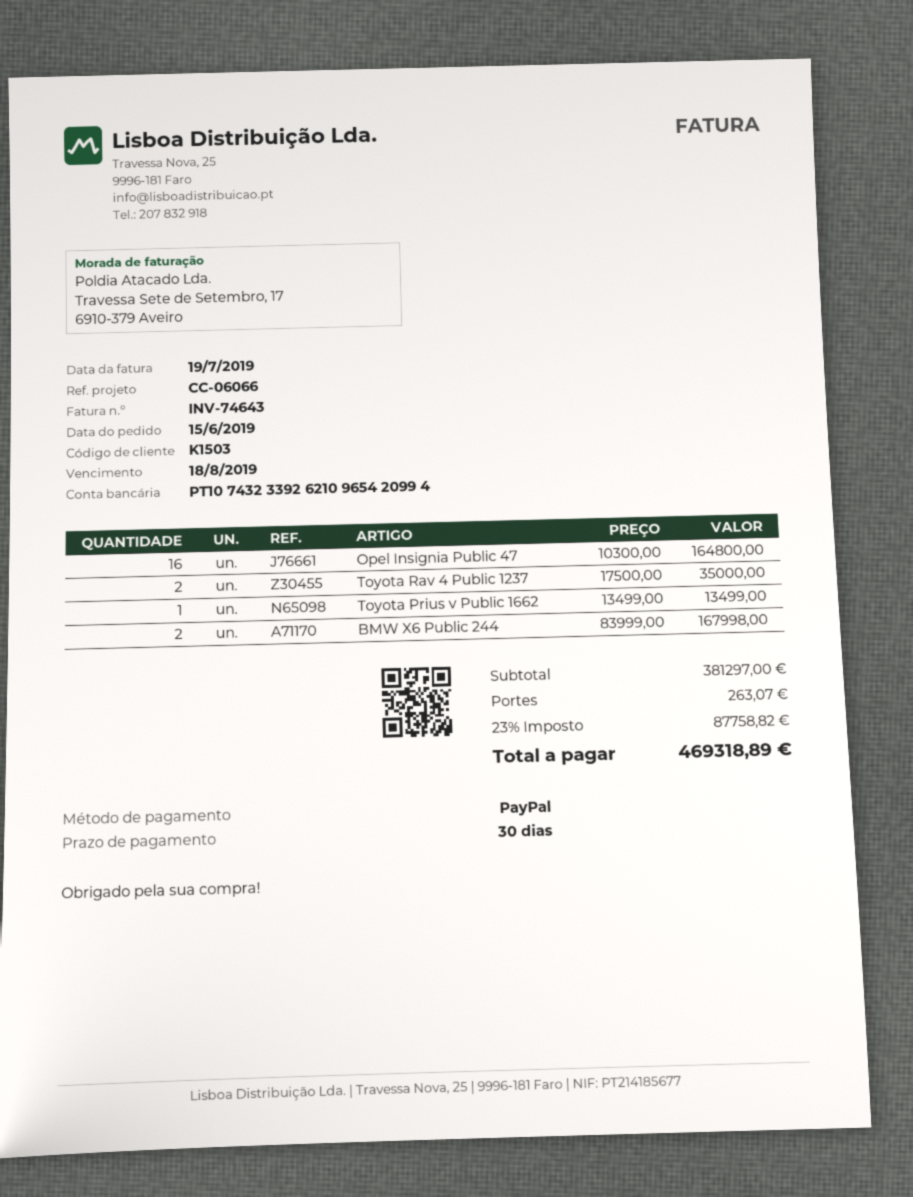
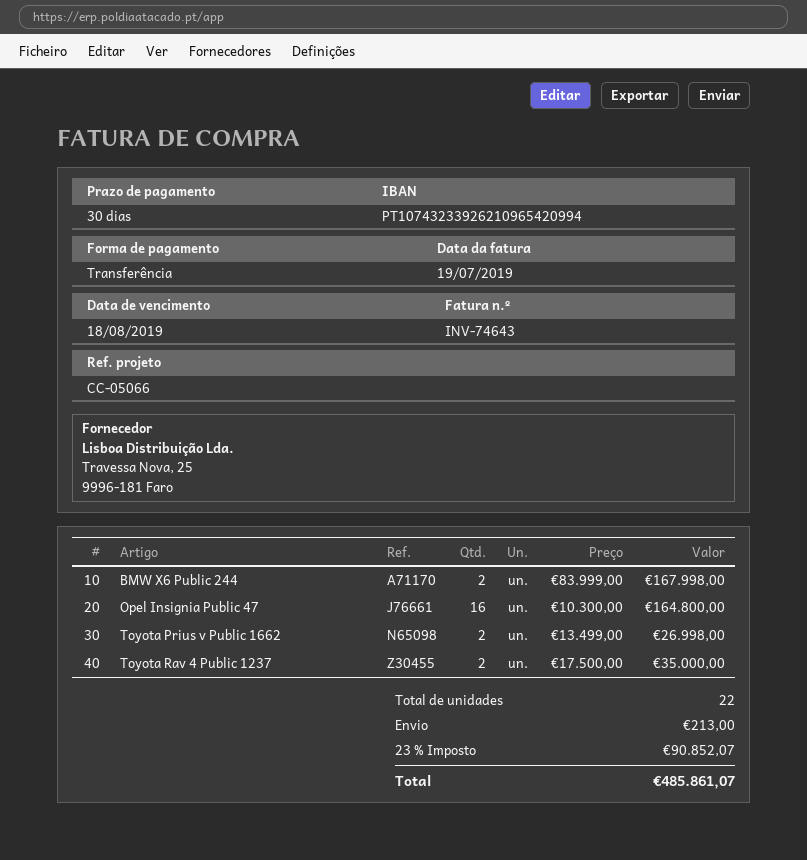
reference: CC-06066 -> CC-05066
payment method: PayPal -> bank transfer
Toyota Prius v Public 1662: 1 x 13499.00 = 13499.00 -> 2 x 13499.00 = 26998.00
shipping: 263.07 -> 213.00
tax: 23% = 87758.82 -> 23% = 90852.07
total: 469318.89 -> 485861.07

